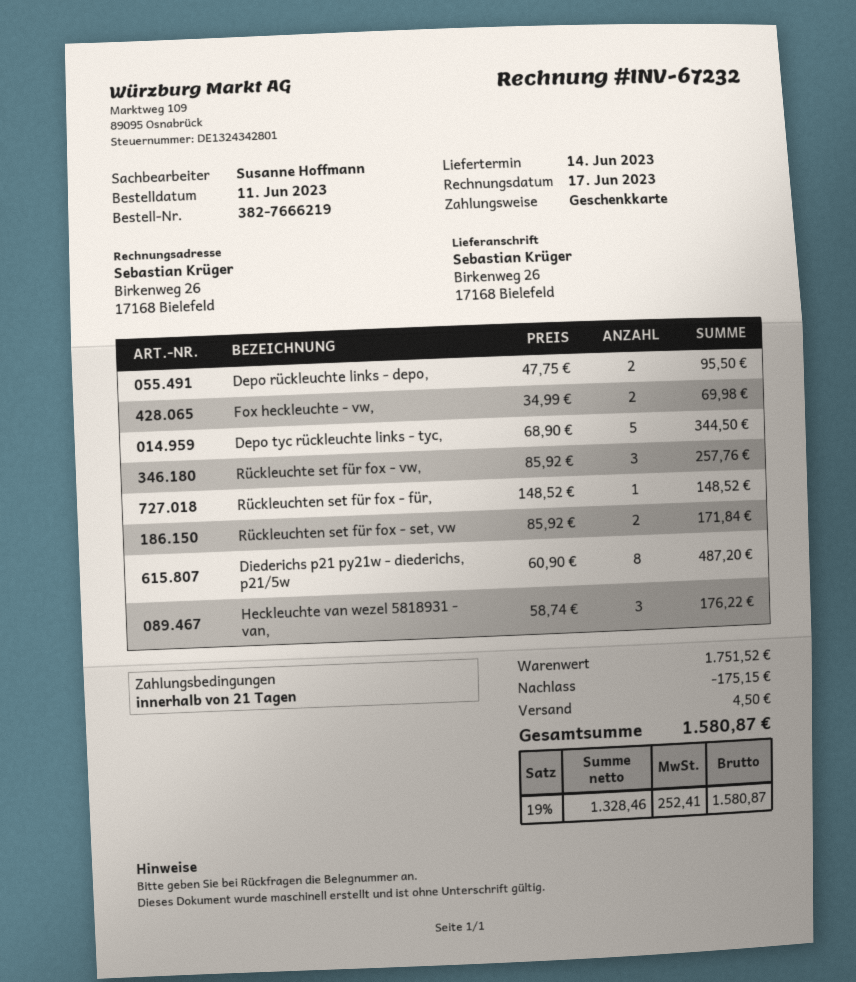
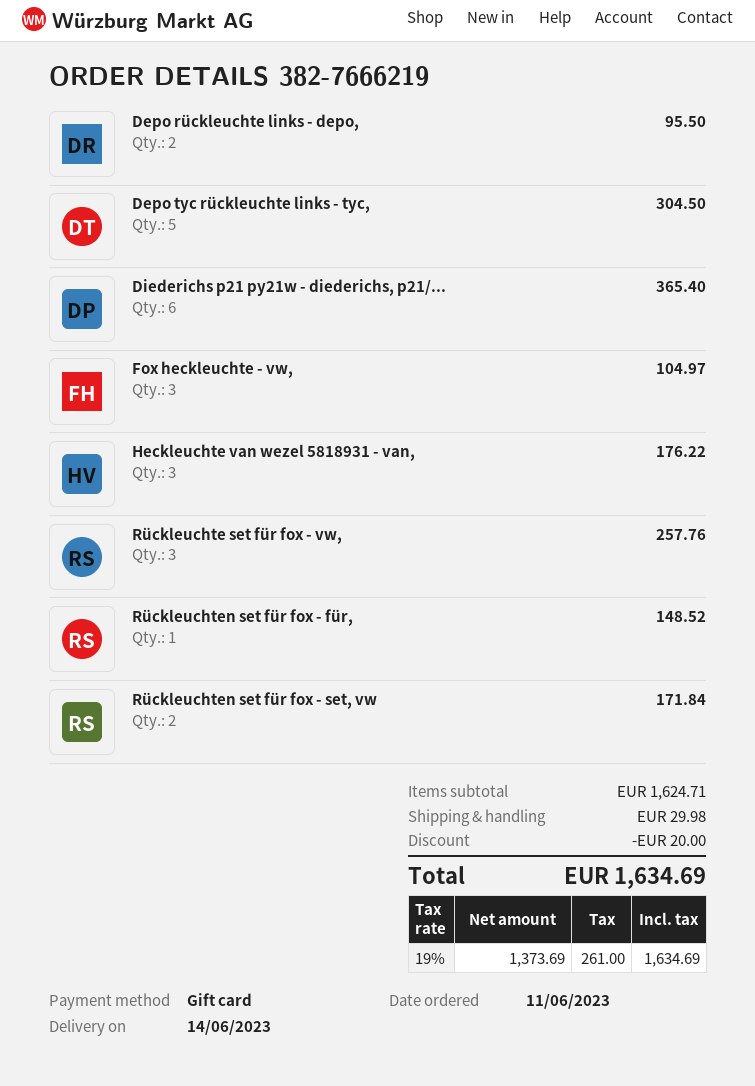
Fox heckleuchte - vw,: 2 for 69.98 -> 3 for 104.97
Depo tyc rückleuchte links - tyc,: 5 for 344.50 -> 5 for 304.50
Diederichs p21 py21w - diederichs, p21/5w: 8 for 487.20 -> 6 for 365.40
subtotal: 1751.52 -> 1624.71
discount: 175.15 -> 20.00
shipping: 4.50 -> 29.98
net: 1328.46 -> 1373.69
tax: 19% = 252.41 -> 19% = 261.00
total: 1580.87 -> 1634.69

